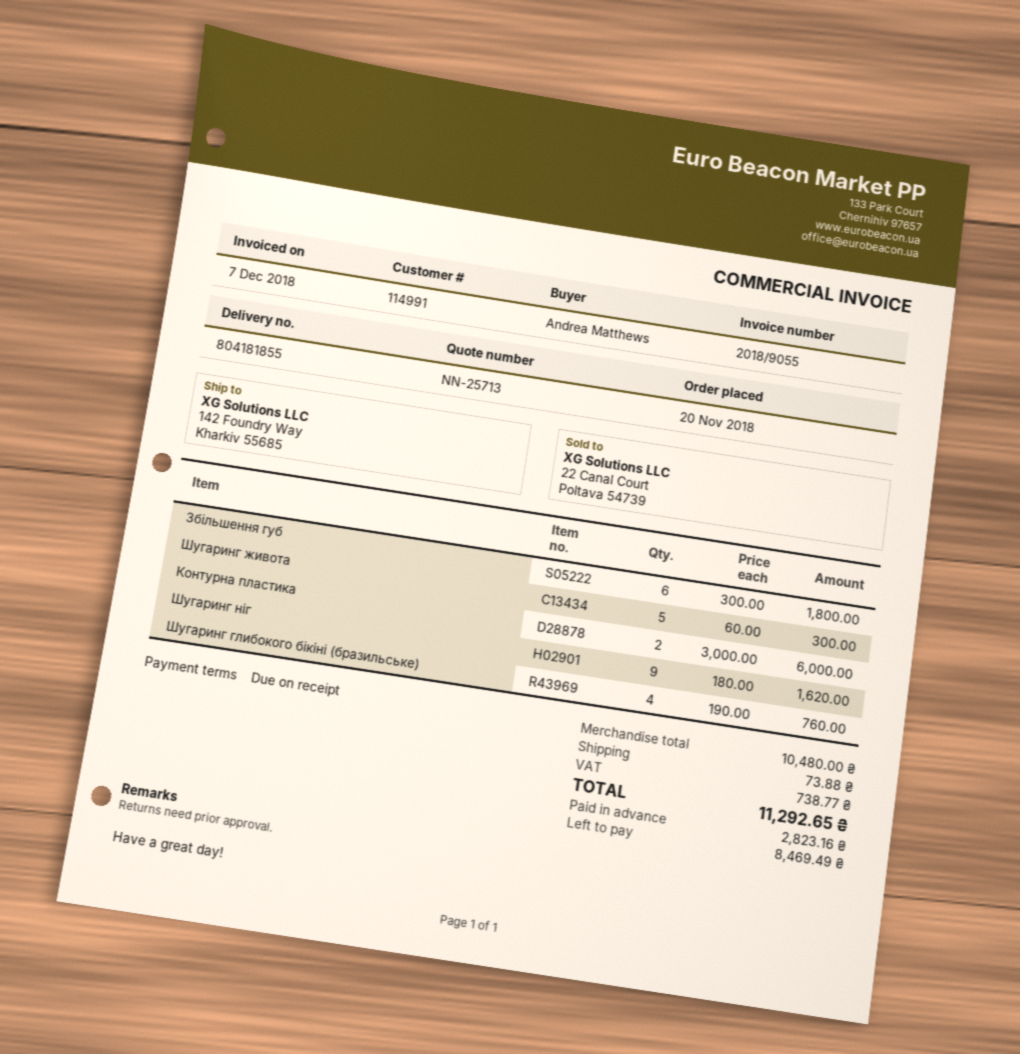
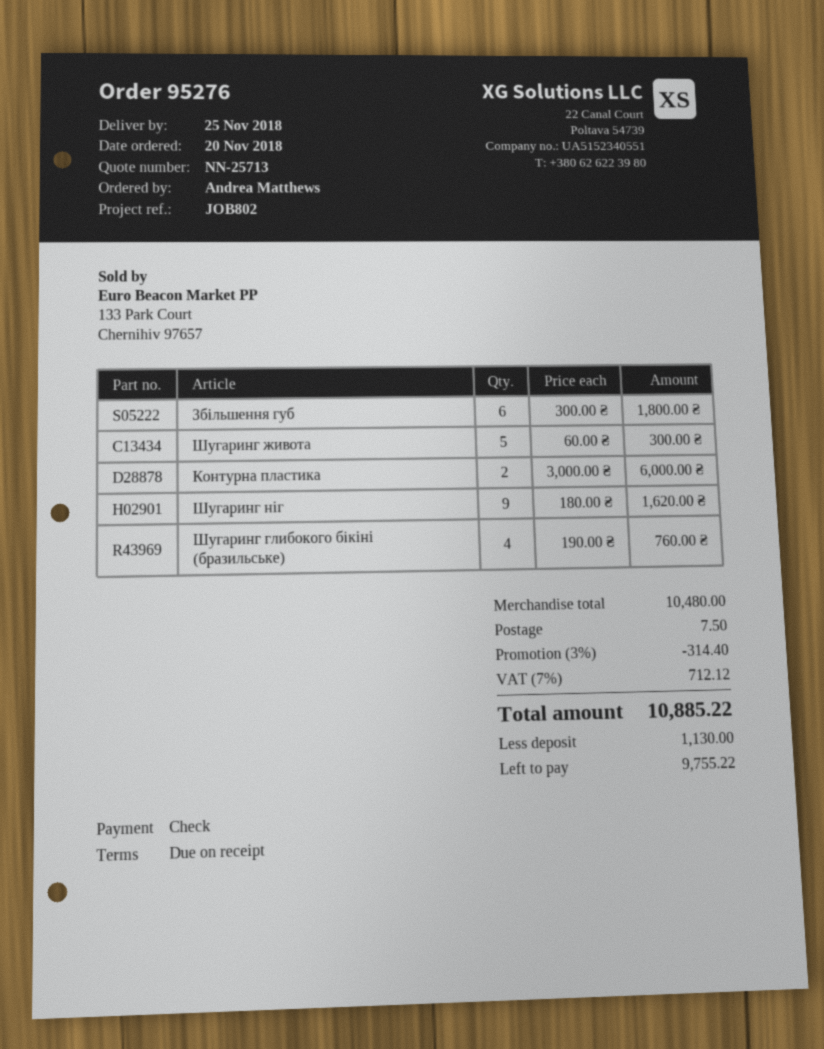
discount: none -> 3% = 314.40
shipping: 73.88 -> 7.50
tax: 738.77 -> 712.12
total: 11292.65 -> 10885.22
deposit: 2823.16 -> 1130.00
balance: 8469.49 -> 9755.22

